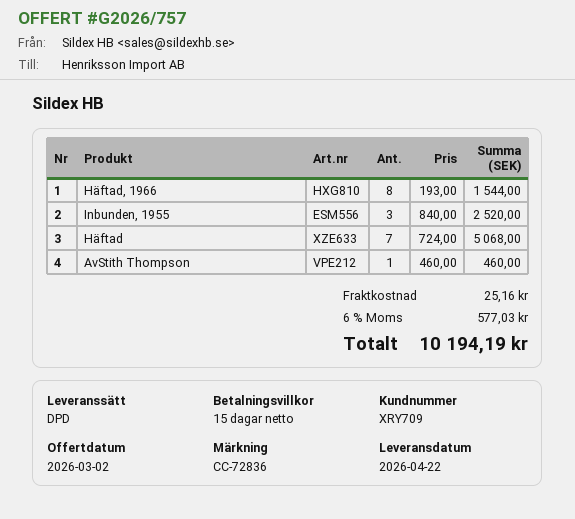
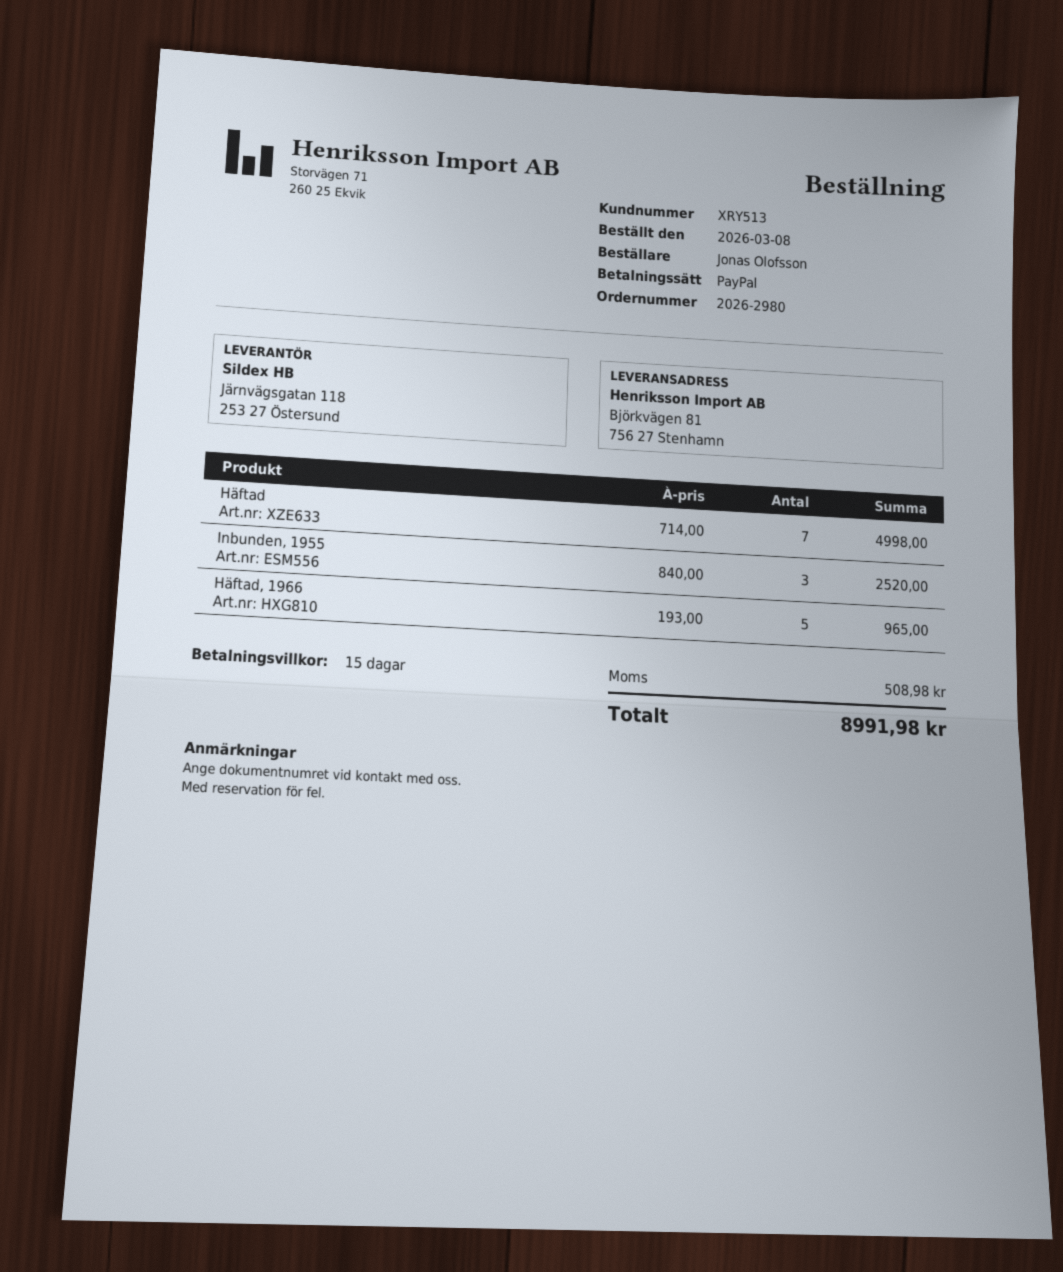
customer number: XRY709 -> XRY513
Häftad, 1966: 8 x 193.00 = 1544.00 -> 5 x 193.00 = 965.00
Häftad: 7 x 724.00 = 5068.00 -> 7 x 714.00 = 4998.00
AvStith Thompson: 1 x 460.00 = 460.00 -> none
shipping: 25.16 -> none
tax: 577.03 -> 508.98
total: 10194.19 -> 8991.98

